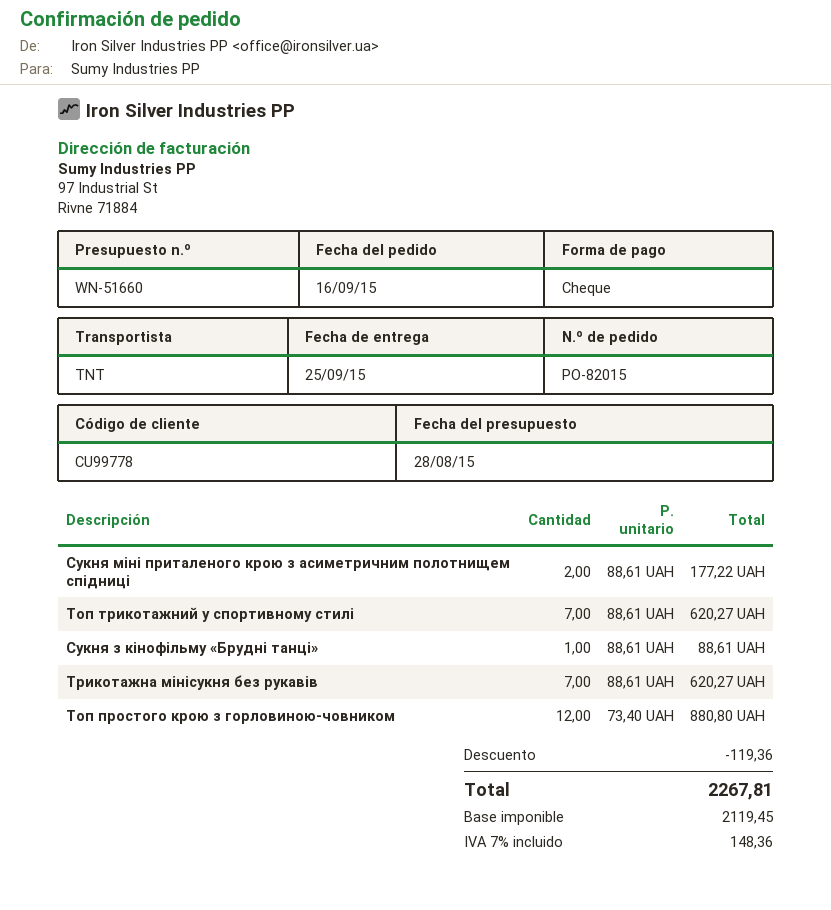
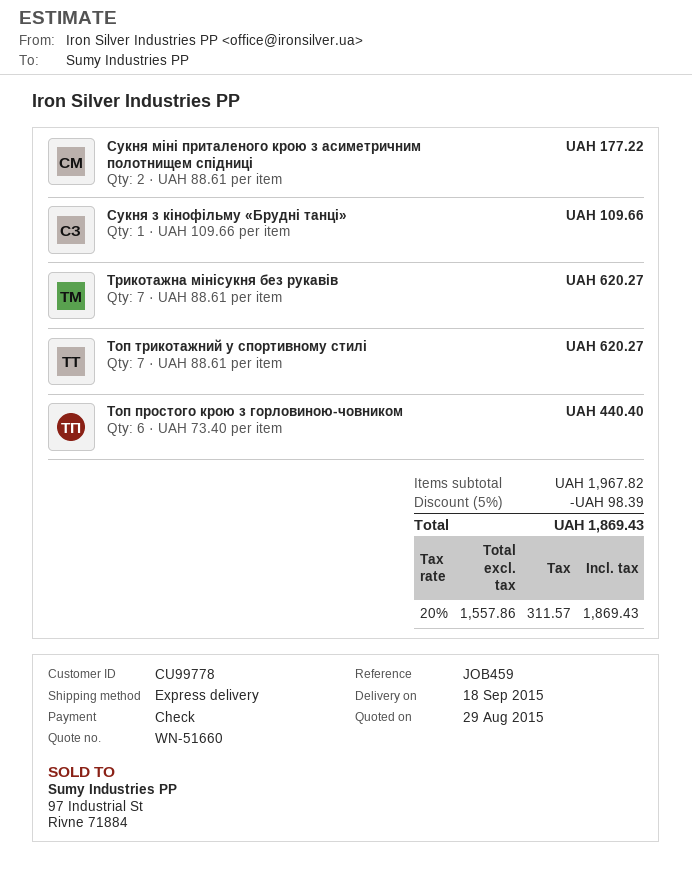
quote date: 2015-08-28 -> 2015-08-29
delivery date: 2015-09-25 -> 2015-09-18
shipping method: TNT -> express
Сукня з кінофільму «Брудні танці»: 1 x 88.61 = 88.61 -> 1 x 109.66 = 109.66
Топ простого крою з горловиною-човником: 12 x 73.40 = 880.80 -> 6 x 73.40 = 440.40
discount: 119.36 -> 98.39
net: 2119.45 -> 1557.86
tax: 7% = 148.36 -> 20% = 311.57
total: 2267.81 -> 1869.43

